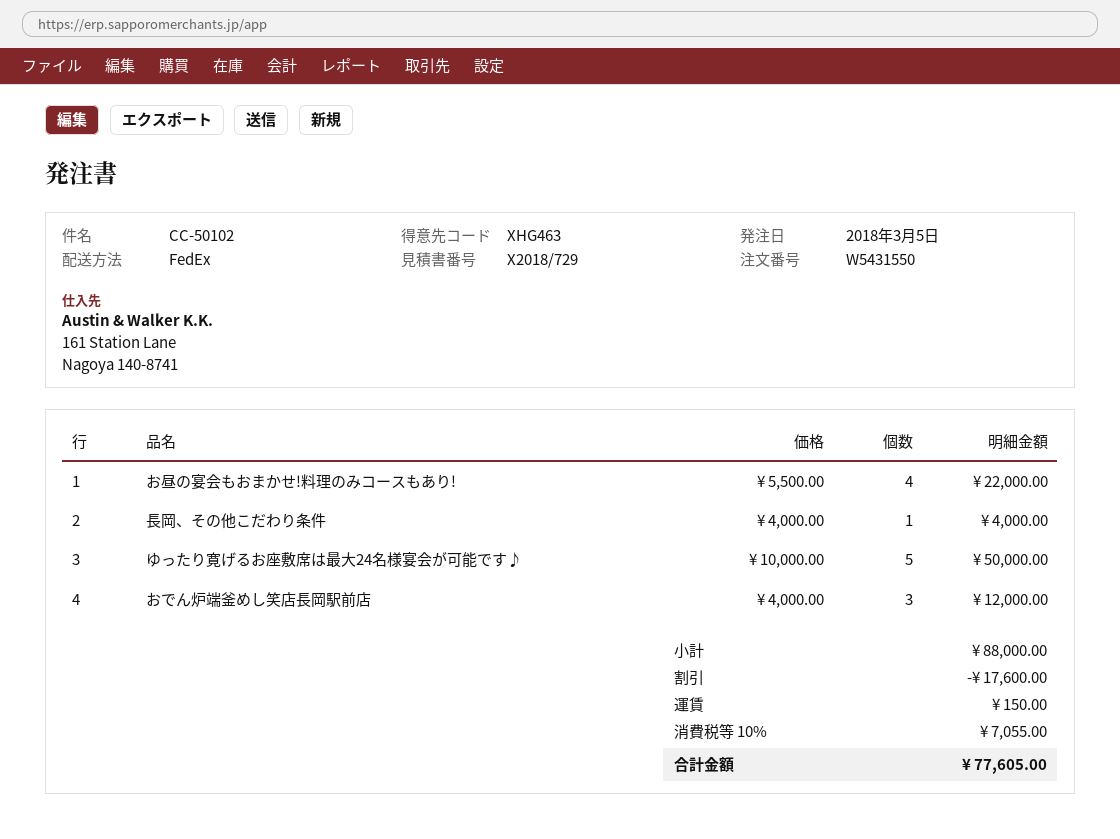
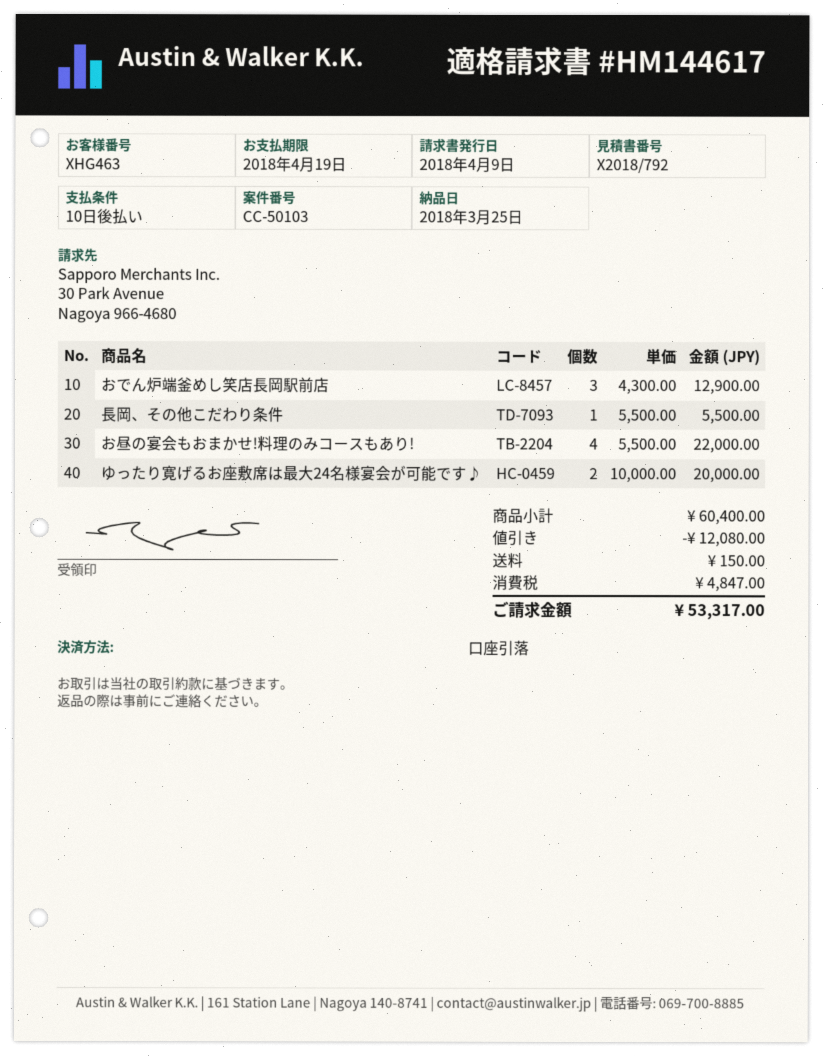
quote number: X2018/729 -> X2018/792
reference: CC-50102 -> CC-50103
長岡、その他こだわり条件: 1 x 4000.00 = 4000.00 -> 1 x 5500.00 = 5500.00
ゆったり寛げるお座敷席は最大24名様宴会が可能です♪: 5 x 10000.00 = 50000.00 -> 2 x 10000.00 = 20000.00
おでん炉端釜めし笑店長岡駅前店: 3 x 4000.00 = 12000.00 -> 3 x 4300.00 = 12900.00
subtotal: 88000.00 -> 60400.00
discount: 17600.00 -> 12080.00
tax: 7055.00 -> 4847.00
total: 77605.00 -> 53317.00

